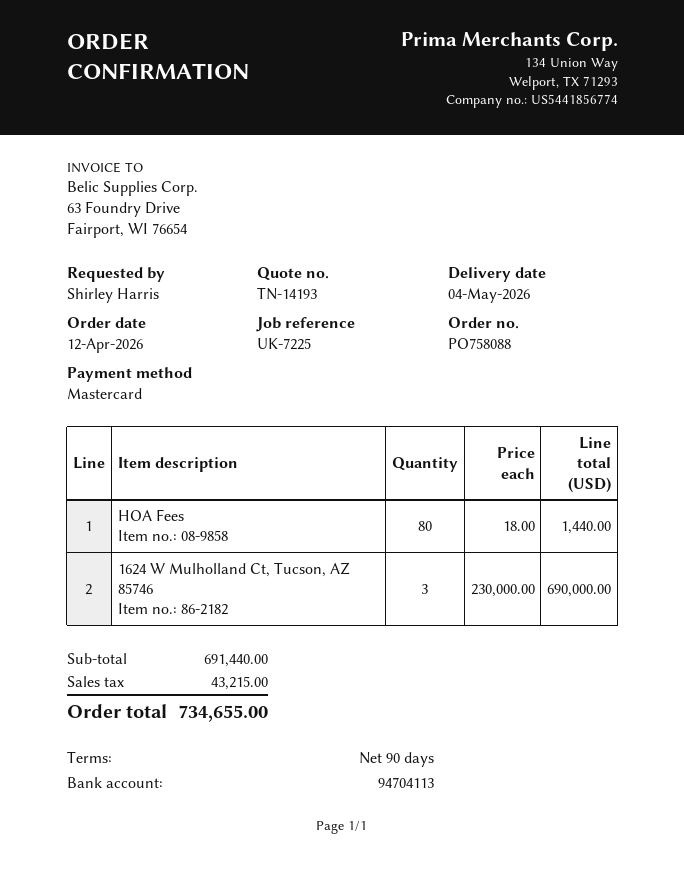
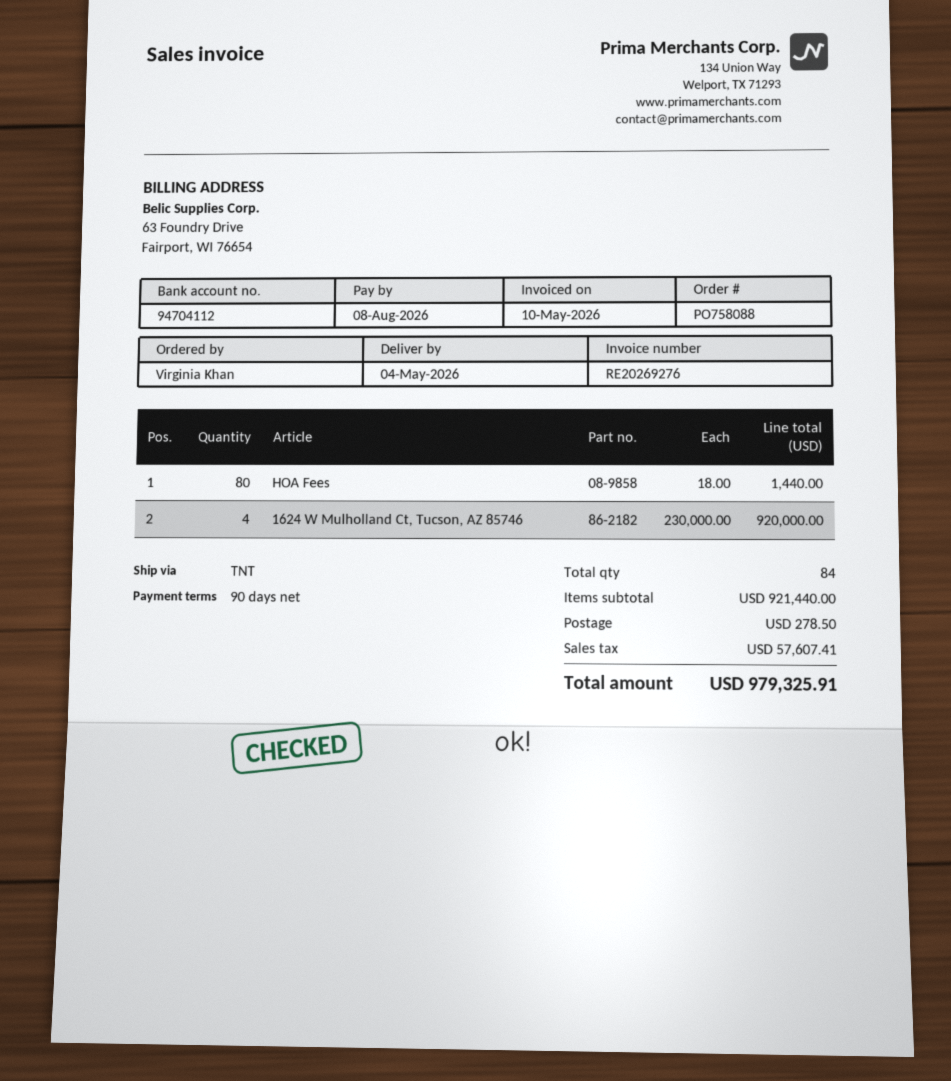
ordered by: Shirley Harris -> Virginia Khan
bank account: 94704113 -> 94704112
1624 W Mulholland Ct, Tucson, AZ 85746: 3 x 230000.00 = 690000.00 -> 4 x 230000.00 = 920000.00
subtotal: 691440.00 -> 921440.00
shipping: none -> 278.50
tax: 43215.00 -> 57607.41
total: 734655.00 -> 979325.91

